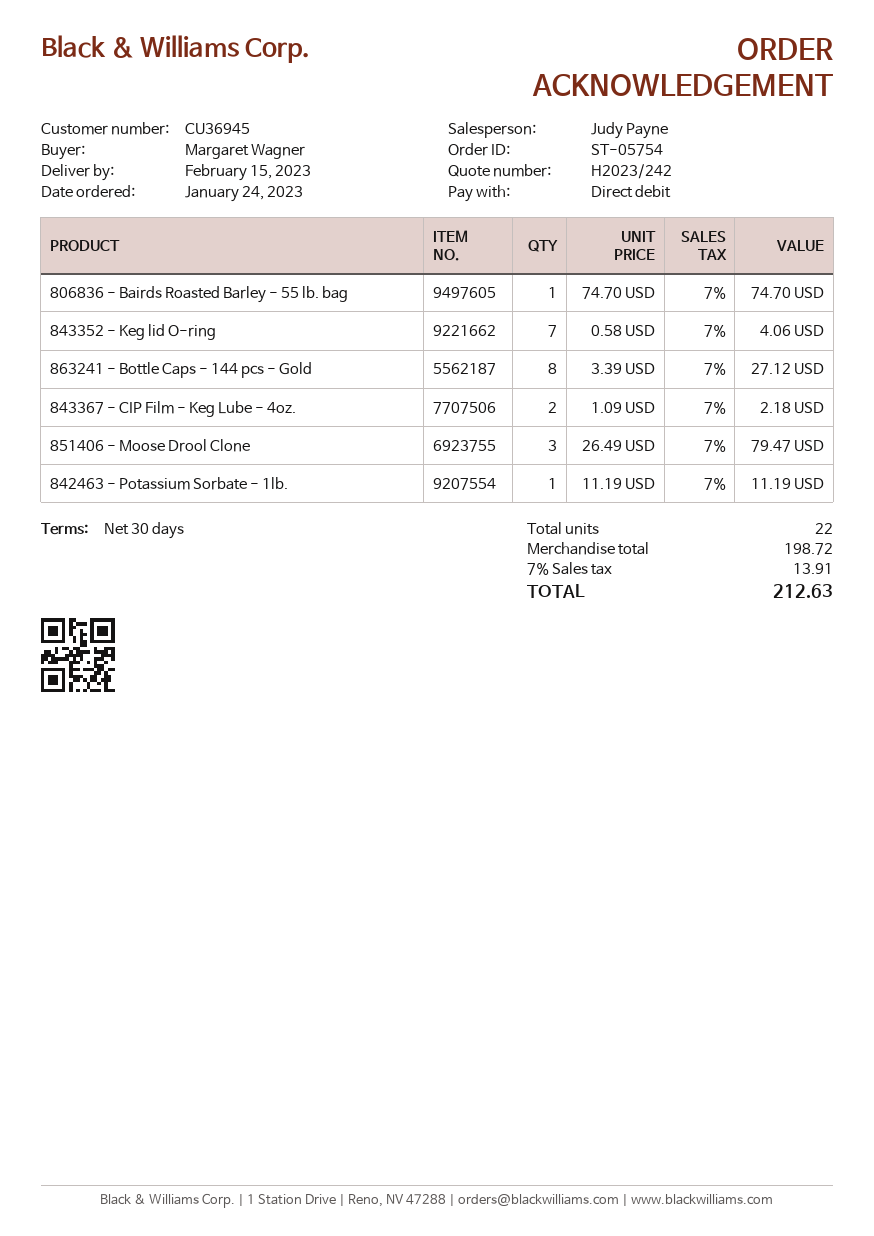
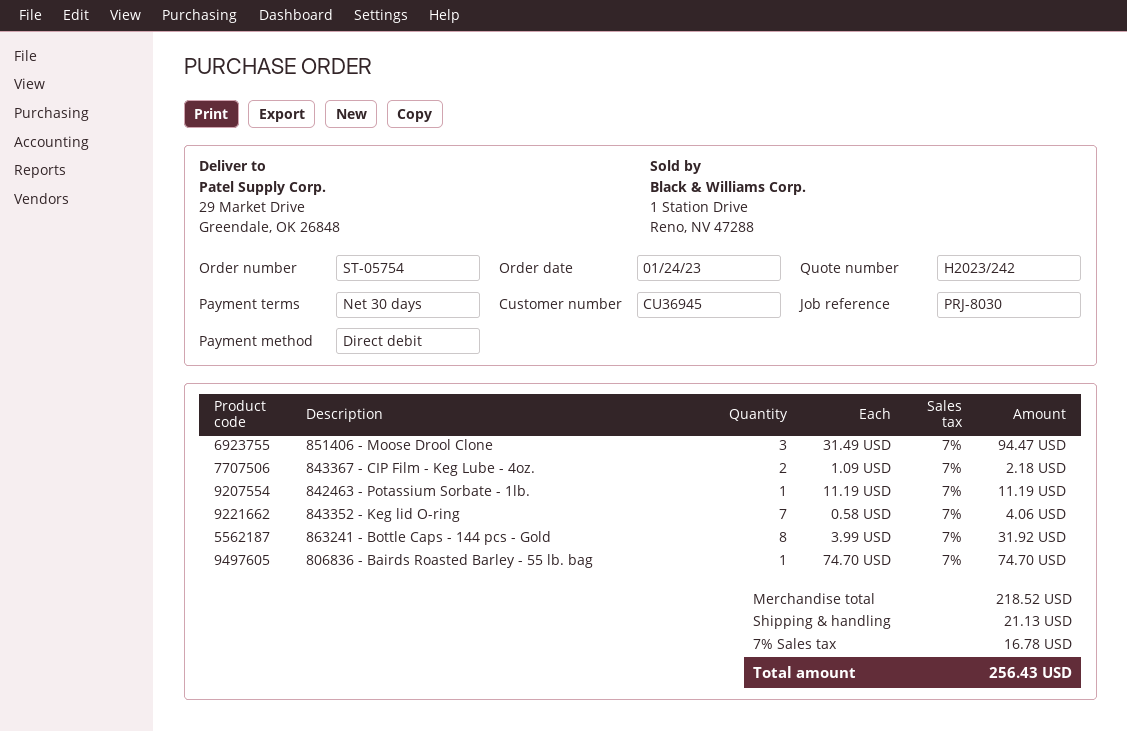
863241 - Bottle Caps - 144 pcs - Gold: 8 x 3.39 = 27.12 -> 8 x 3.99 = 31.92
851406 - Moose Drool Clone: 3 x 26.49 = 79.47 -> 3 x 31.49 = 94.47
subtotal: 198.72 -> 218.52
shipping: none -> 21.13
tax: 7% = 13.91 -> 7% = 16.78
total: 212.63 -> 256.43

